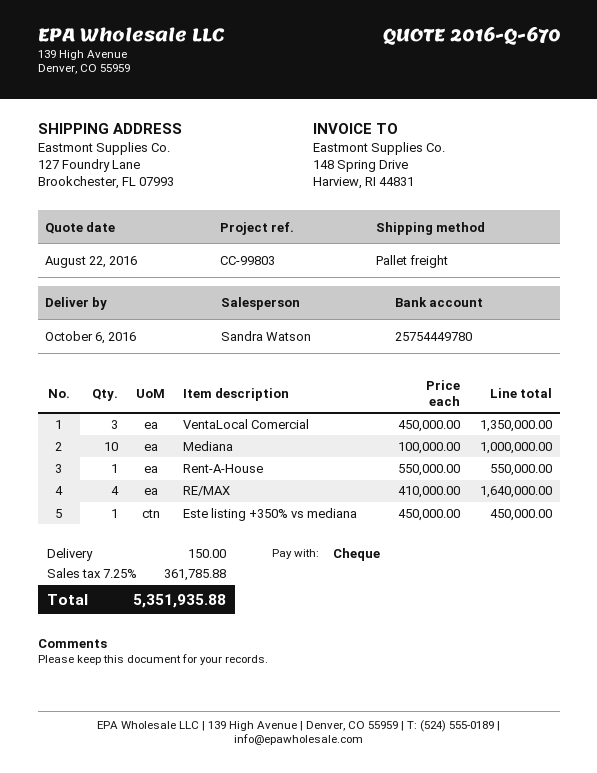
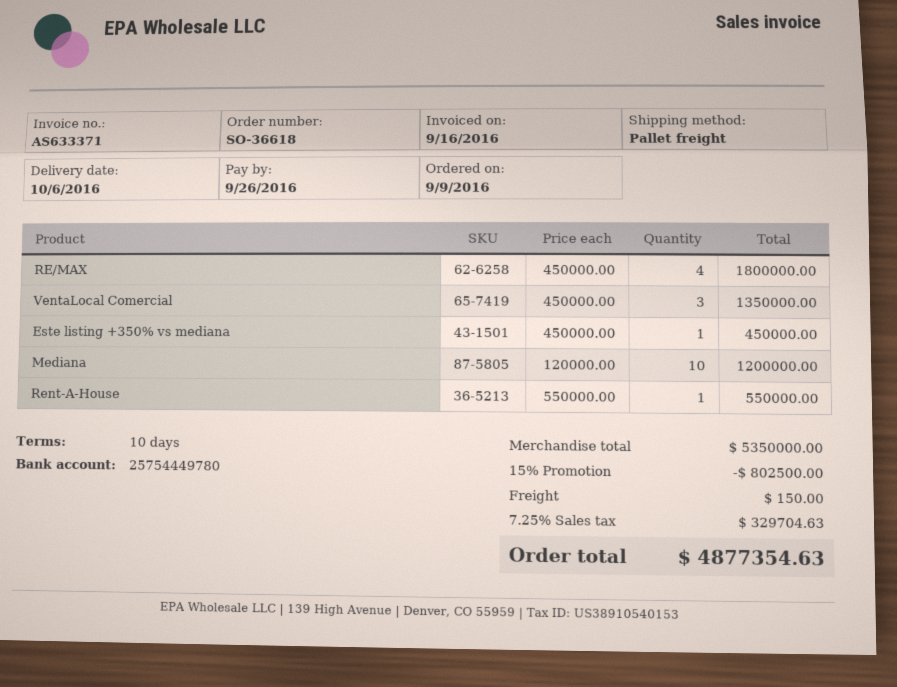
Mediana: 10 x 100000.00 = 1000000.00 -> 10 x 120000.00 = 1200000.00
RE/MAX: 4 x 410000.00 = 1640000.00 -> 4 x 450000.00 = 1800000.00
discount: none -> 15% = 802500.00
tax: 7.25% = 361785.88 -> 7.25% = 329704.63
total: 5351935.88 -> 4877354.63

